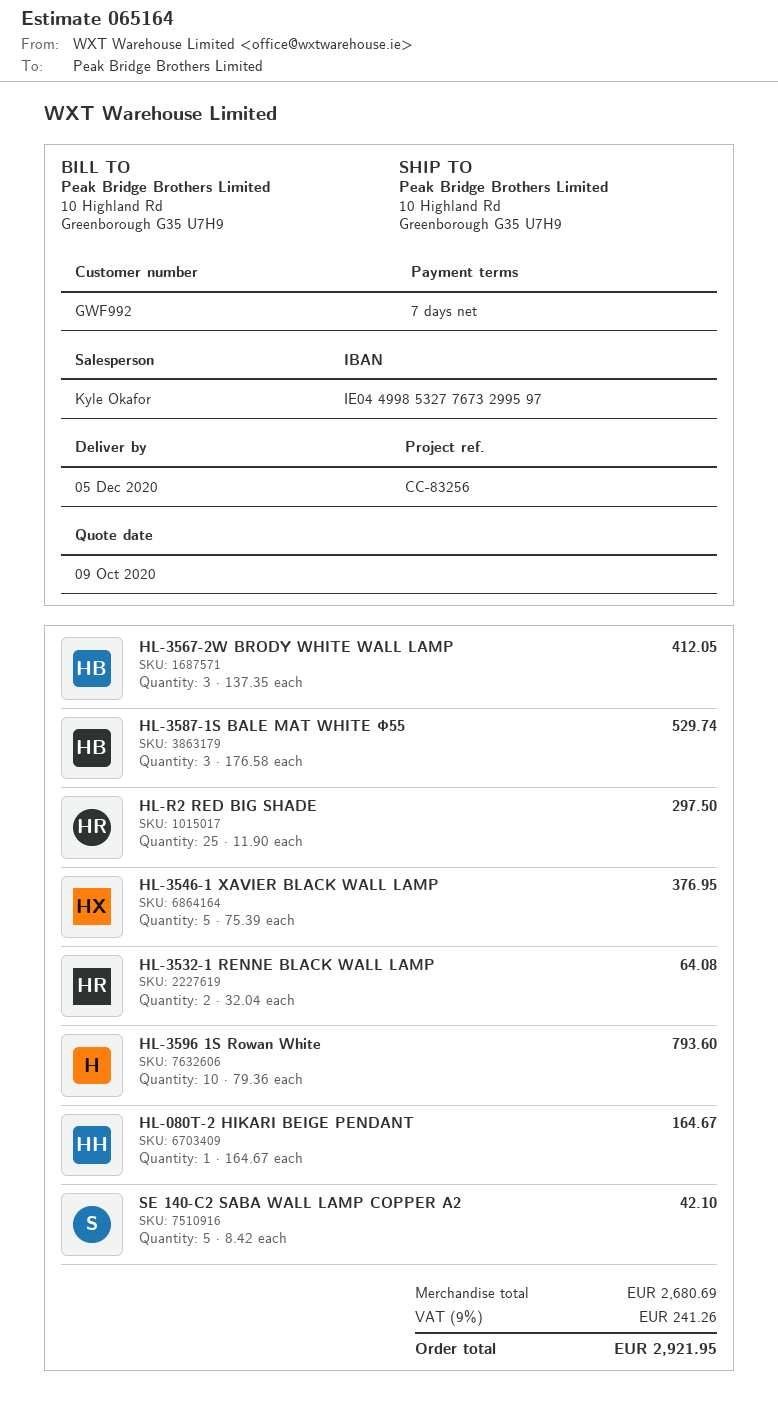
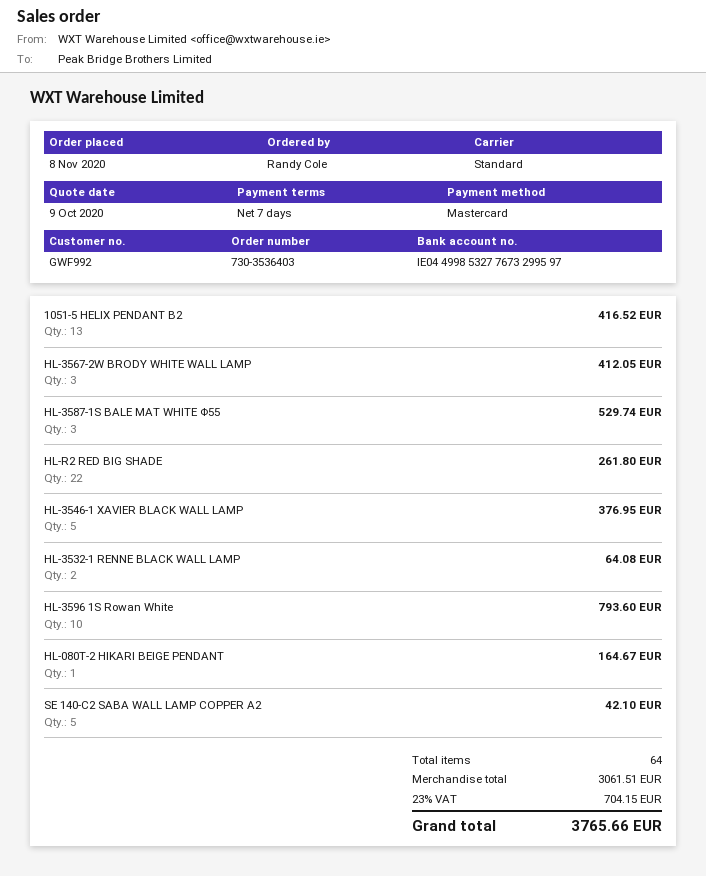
HL-R2 RED BIG SHADE: 25 for 297.50 -> 22 for 261.80
1051-5 HELIX PENDANT B2: none -> 13 for 416.52
subtotal: 2680.69 -> 3061.51
tax: 9% = 241.26 -> 23% = 704.15
total: 2921.95 -> 3765.66

